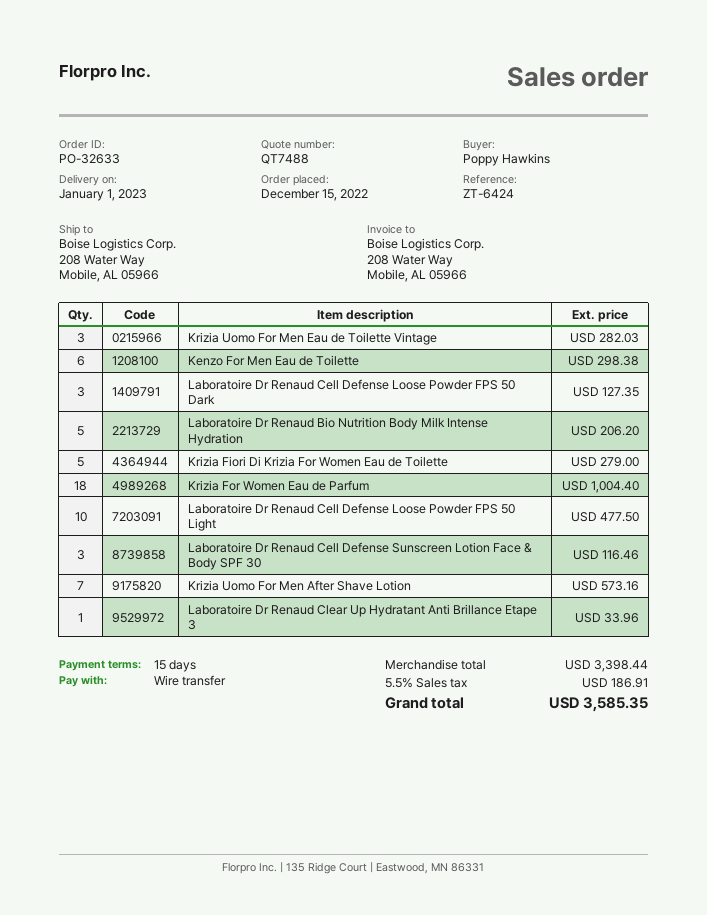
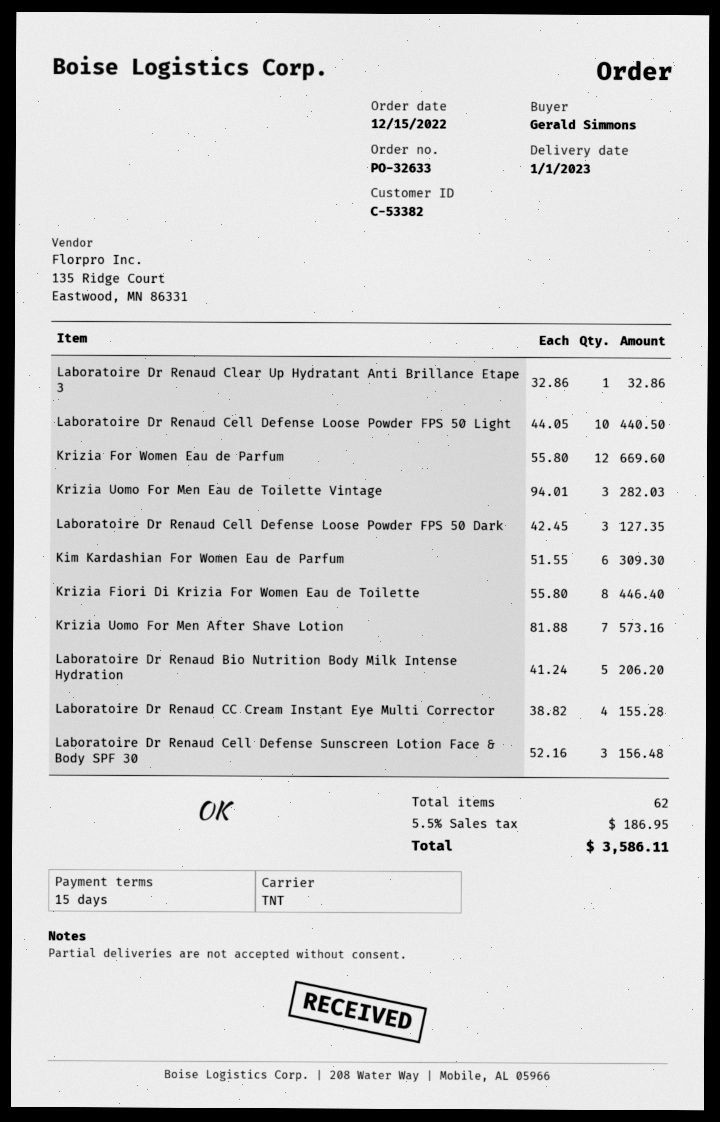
ordered by: Poppy Hawkins -> Gerald Simmons
Kenzo For Men Eau de Toilette: 6 for 298.38 -> none
Krizia Fiori Di Krizia For Women Eau de Toilette: 5 for 279.00 -> 8 for 446.40
Krizia For Women Eau de Parfum: 18 for 1004.40 -> 12 for 669.60
Laboratoire Dr Renaud Cell Defense Loose Powder FPS 50 Light: 10 for 477.50 -> 10 for 440.50
Laboratoire Dr Renaud Cell Defense Sunscreen Lotion Face & Body SPF 30: 3 for 116.46 -> 3 for 156.48
Laboratoire Dr Renaud Clear Up Hydratant Anti Brillance Etape 3: 1 for 33.96 -> 1 for 32.86
Kim Kardashian For Women Eau de Parfum: none -> 6 for 309.30
Laboratoire Dr Renaud CC Cream Instant Eye Multi Corrector: none -> 4 for 155.28
tax: 5.5% = 186.91 -> 5.5% = 186.95
total: 3585.35 -> 3586.11

